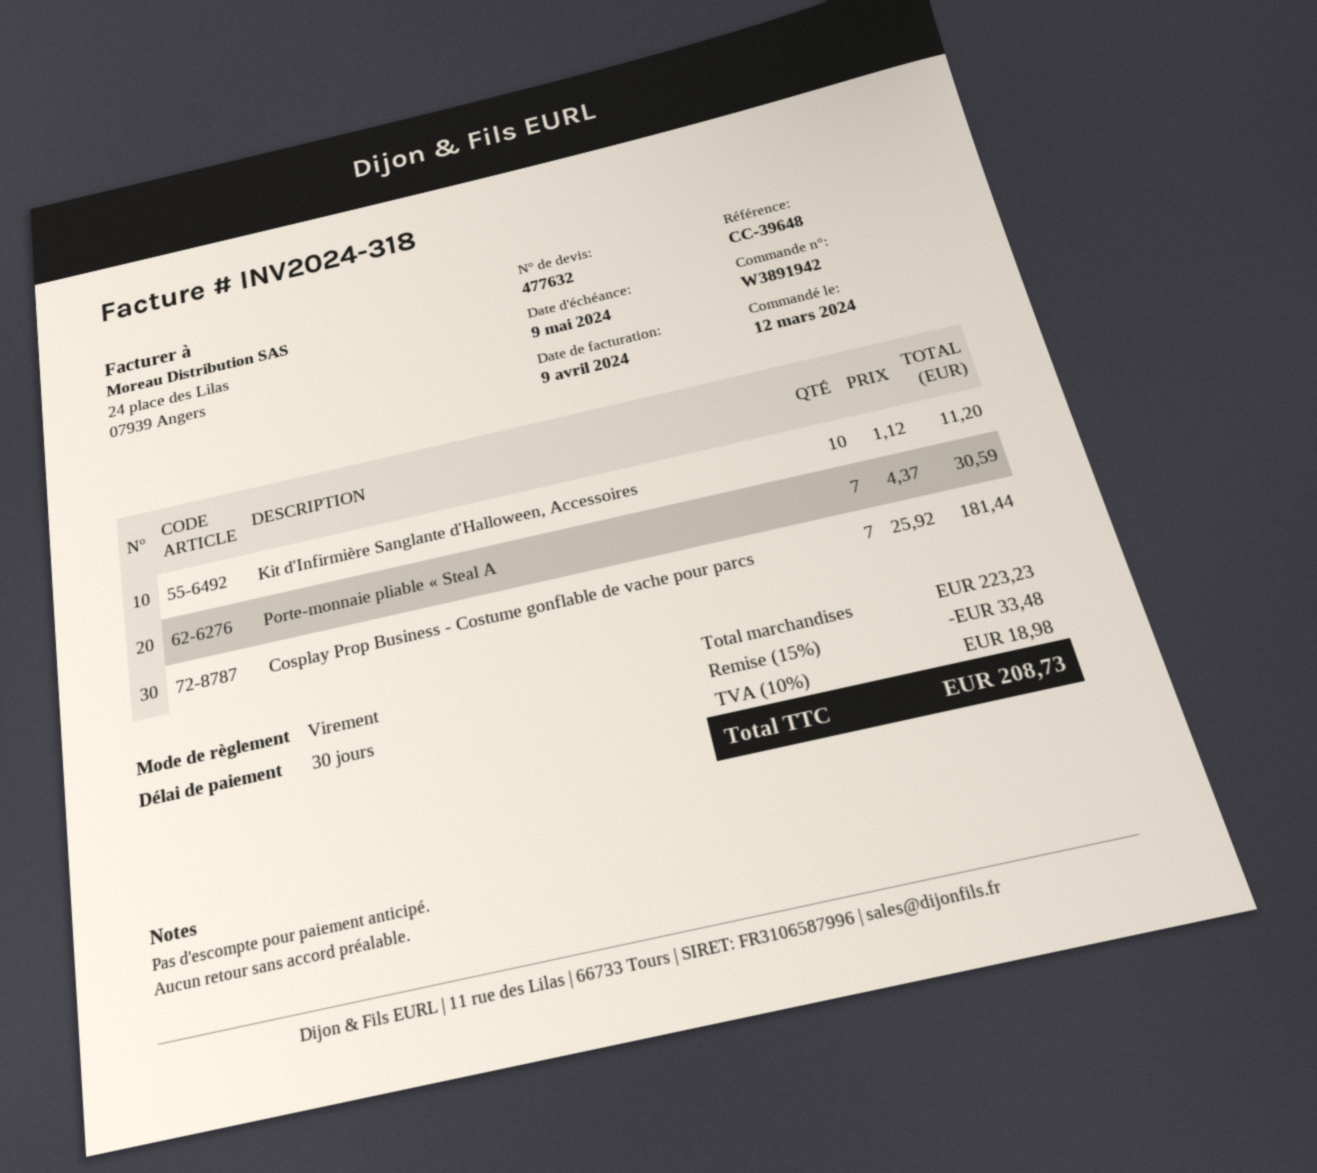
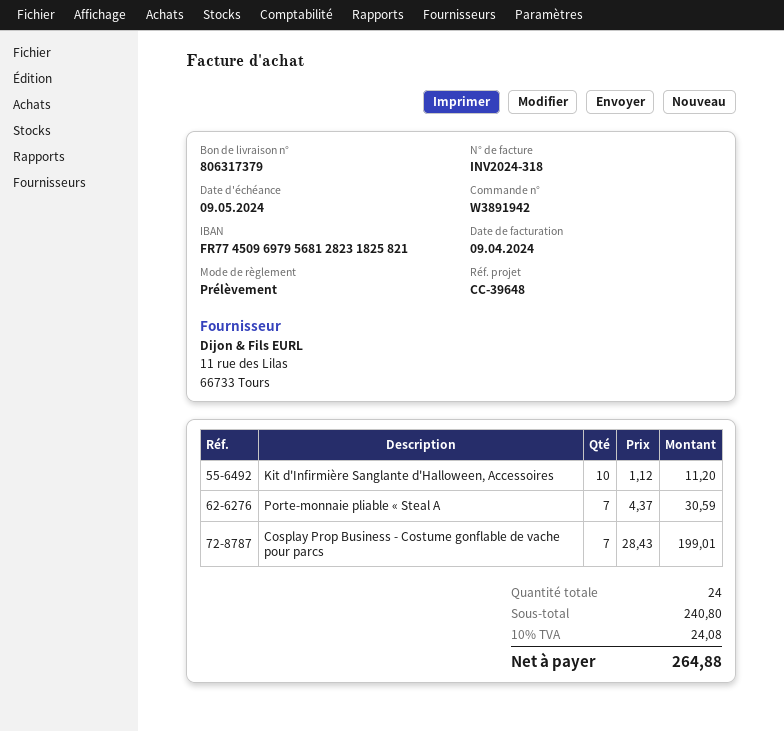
payment method: bank transfer -> direct debit
Cosplay Prop Business - Costume gonflable de vache pour parcs: 7 x 25.92 = 181.44 -> 7 x 28.43 = 199.01
subtotal: 223.23 -> 240.80
discount: 15% = 33.48 -> none
tax: 10% = 18.98 -> 10% = 24.08
total: 208.73 -> 264.88

